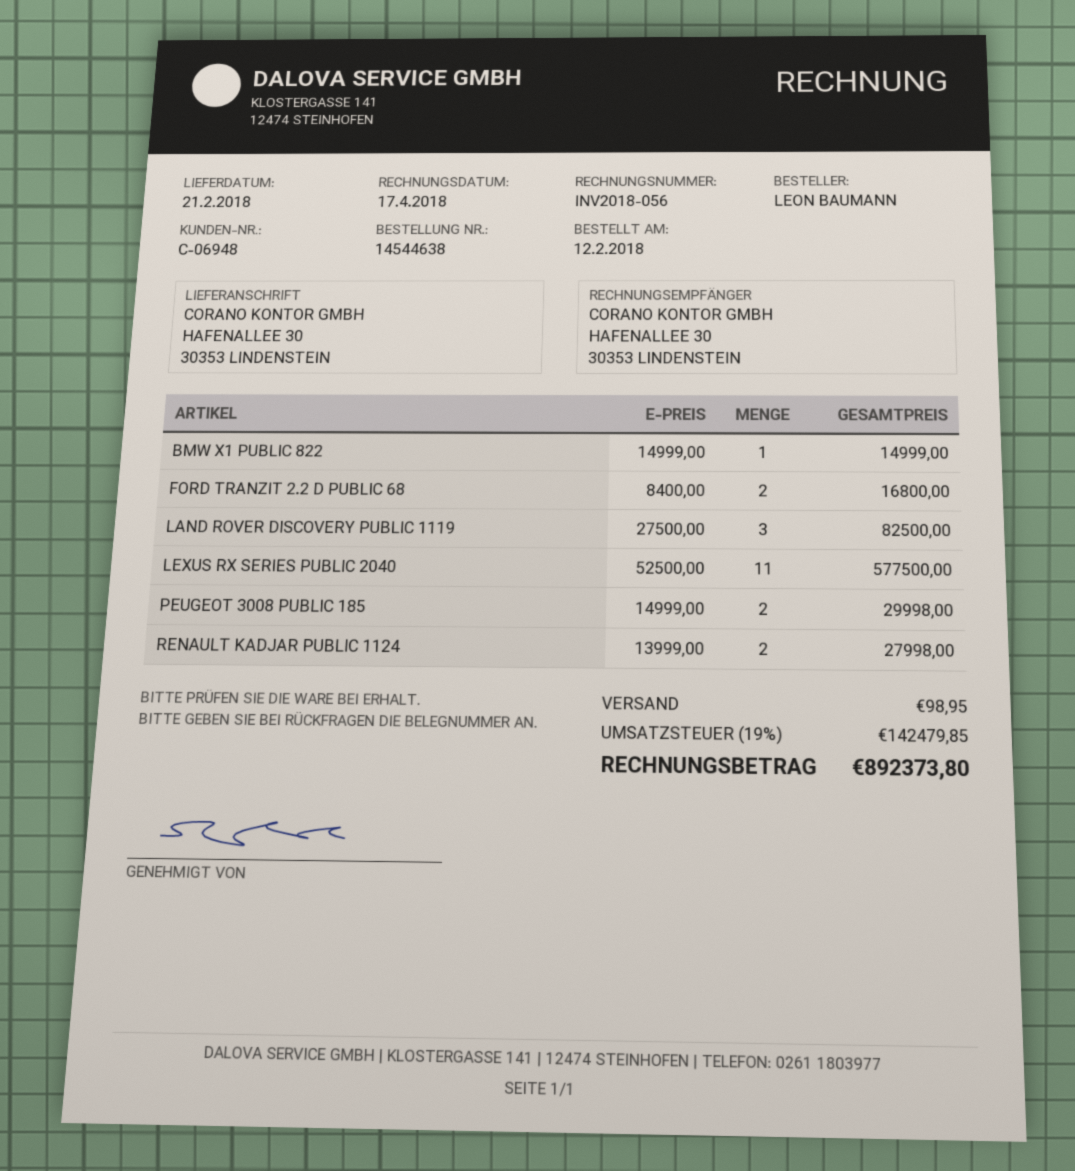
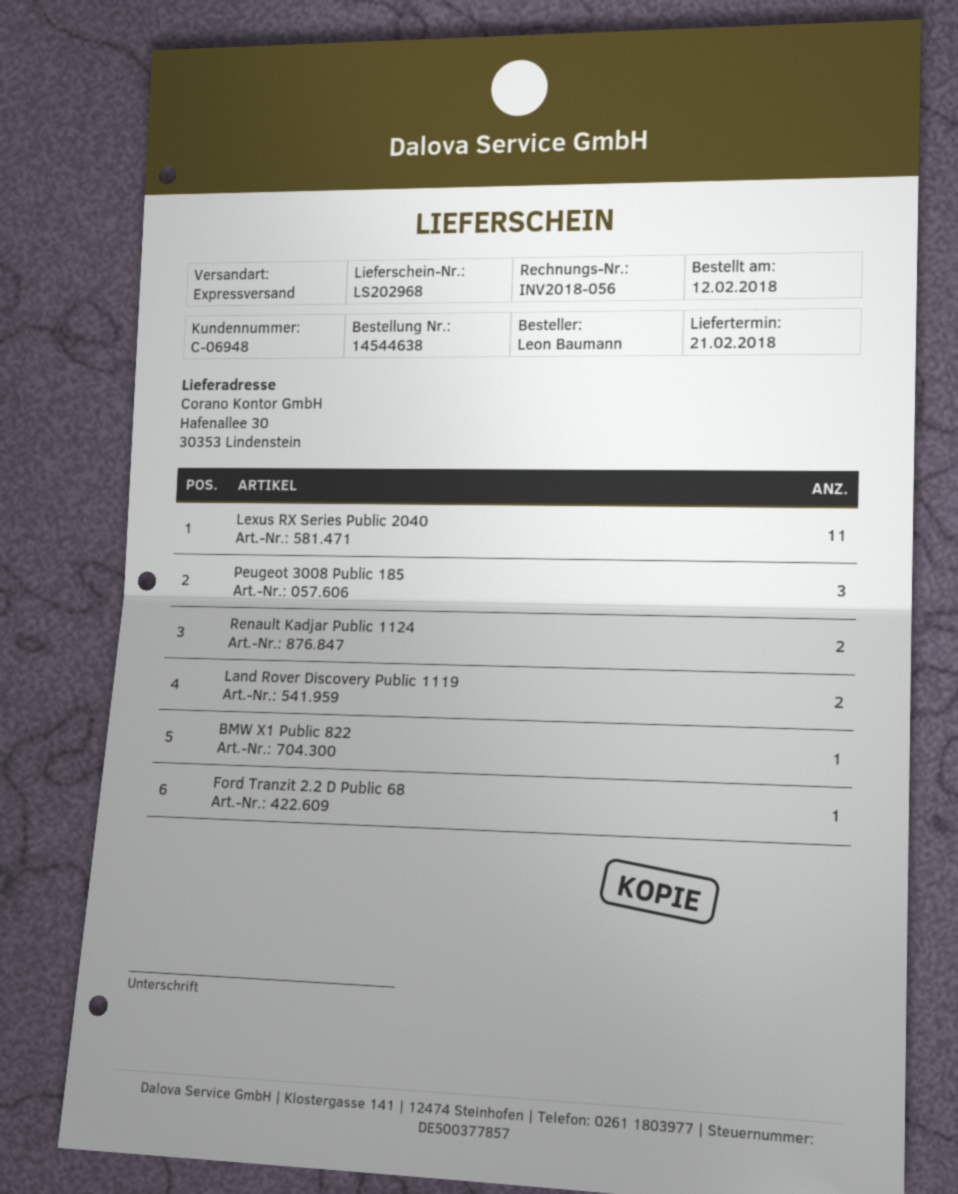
FORD TRANZIT 2.2 D PUBLIC 68: 2 -> 1
LAND ROVER DISCOVERY PUBLIC 1119: 3 -> 2
PEUGEOT 3008 PUBLIC 185: 2 -> 3

